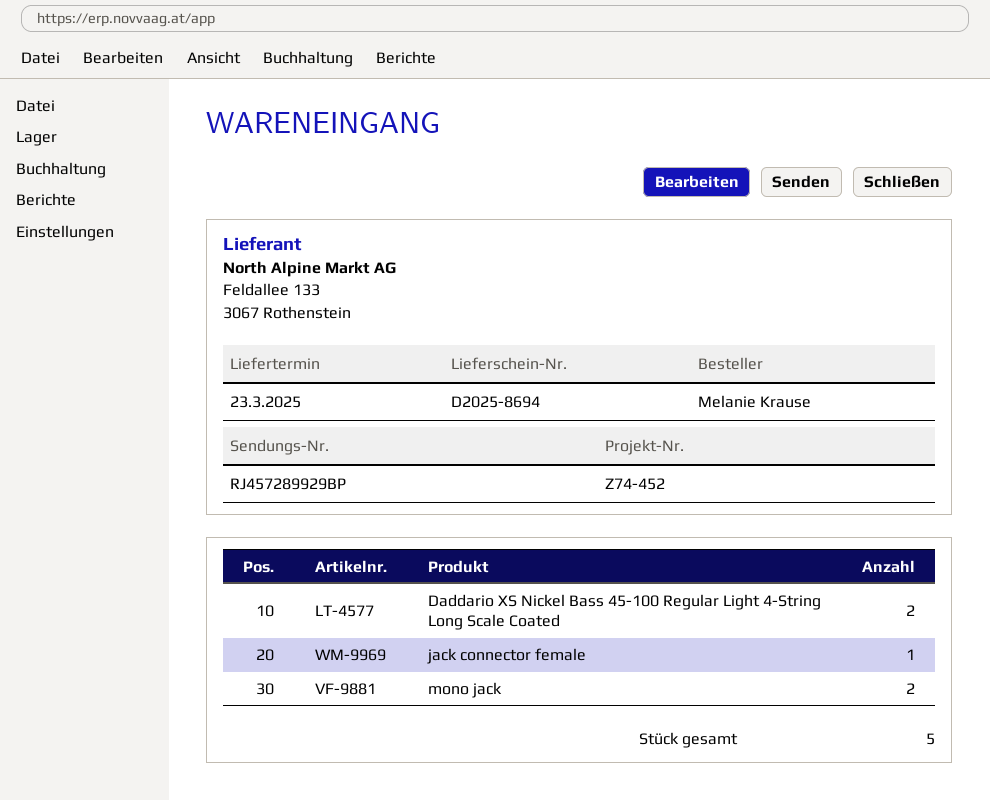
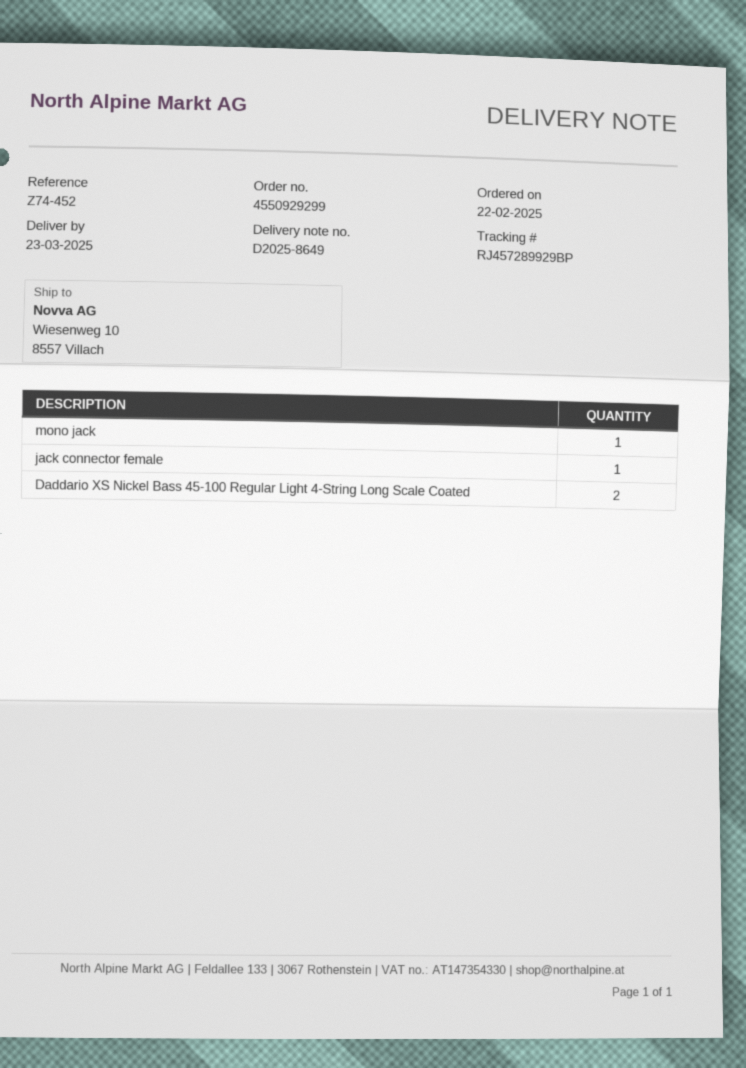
delivery note number: D2025-8694 -> D2025-8649
mono jack: 2 -> 1

